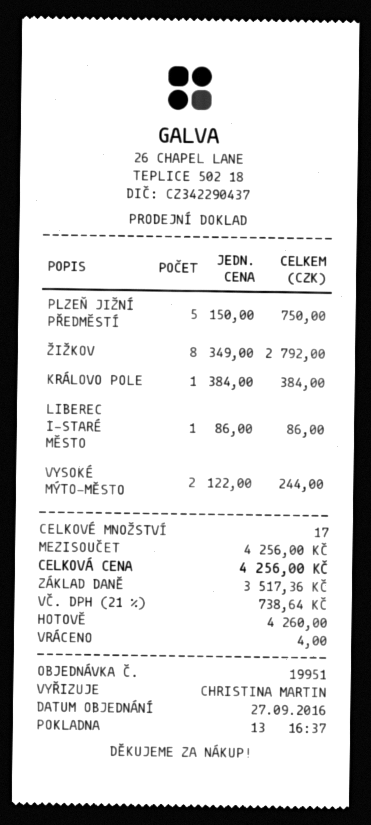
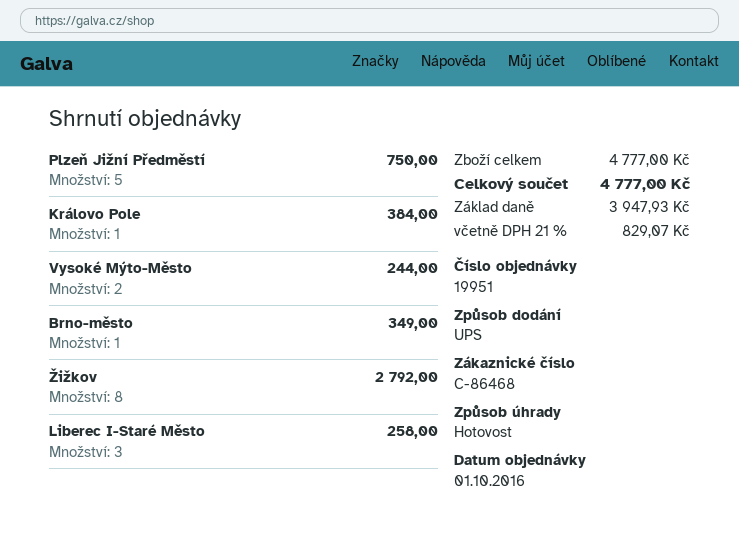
order date: 2016-09-27 -> 2016-10-01
LIBEREC I-STARÉ MĚSTO: 1 for 86.00 -> 3 for 258.00
Brno-město: none -> 1 for 349.00
subtotal: 4256.00 -> 4777.00
net: 3517.36 -> 3947.93
tax: 21% = 738.64 -> 21% = 829.07
total: 4256.00 -> 4777.00

